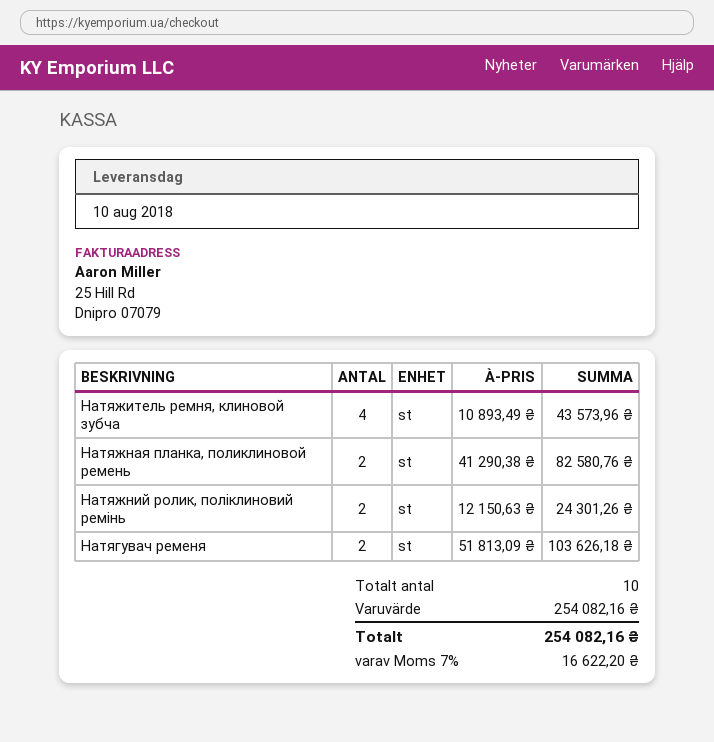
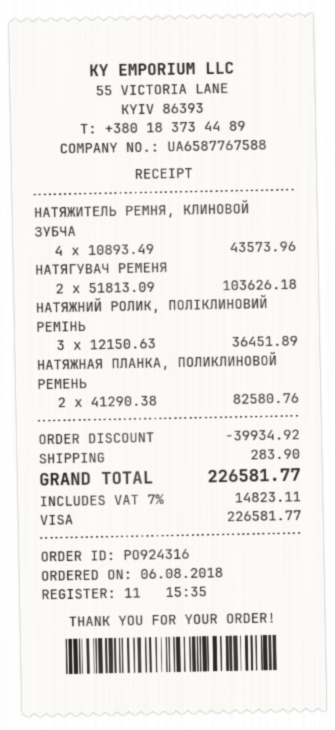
Натяжний ролик, поліклиновий ремінь: 2 x 12150.63 = 24301.26 -> 3 x 12150.63 = 36451.89
discount: none -> 39934.92
shipping: none -> 283.90
tax: 7% = 16622.20 -> 7% = 14823.11
total: 254082.16 -> 226581.77

